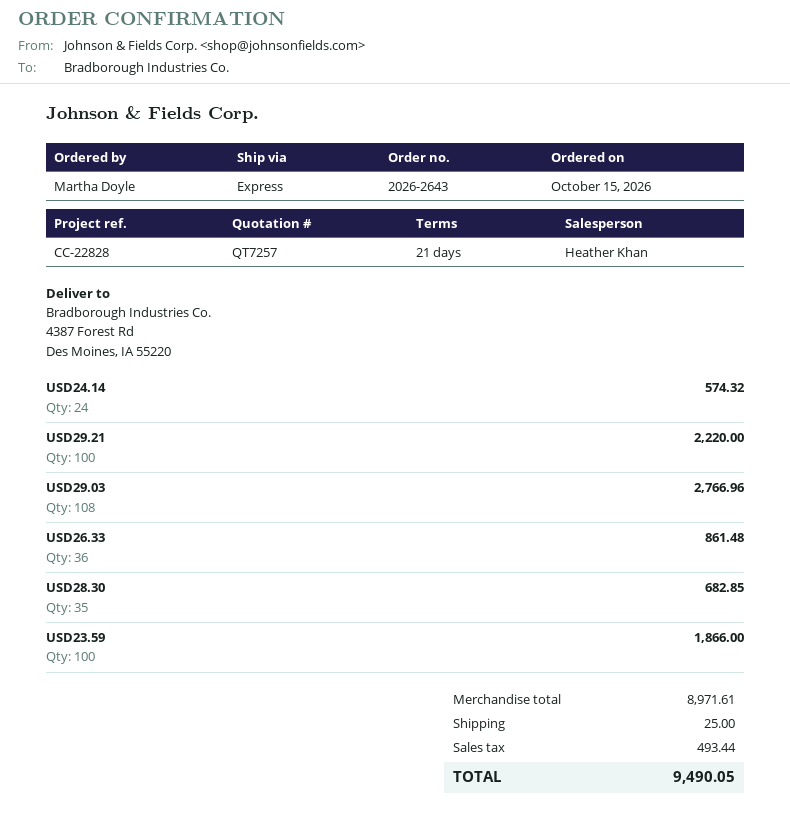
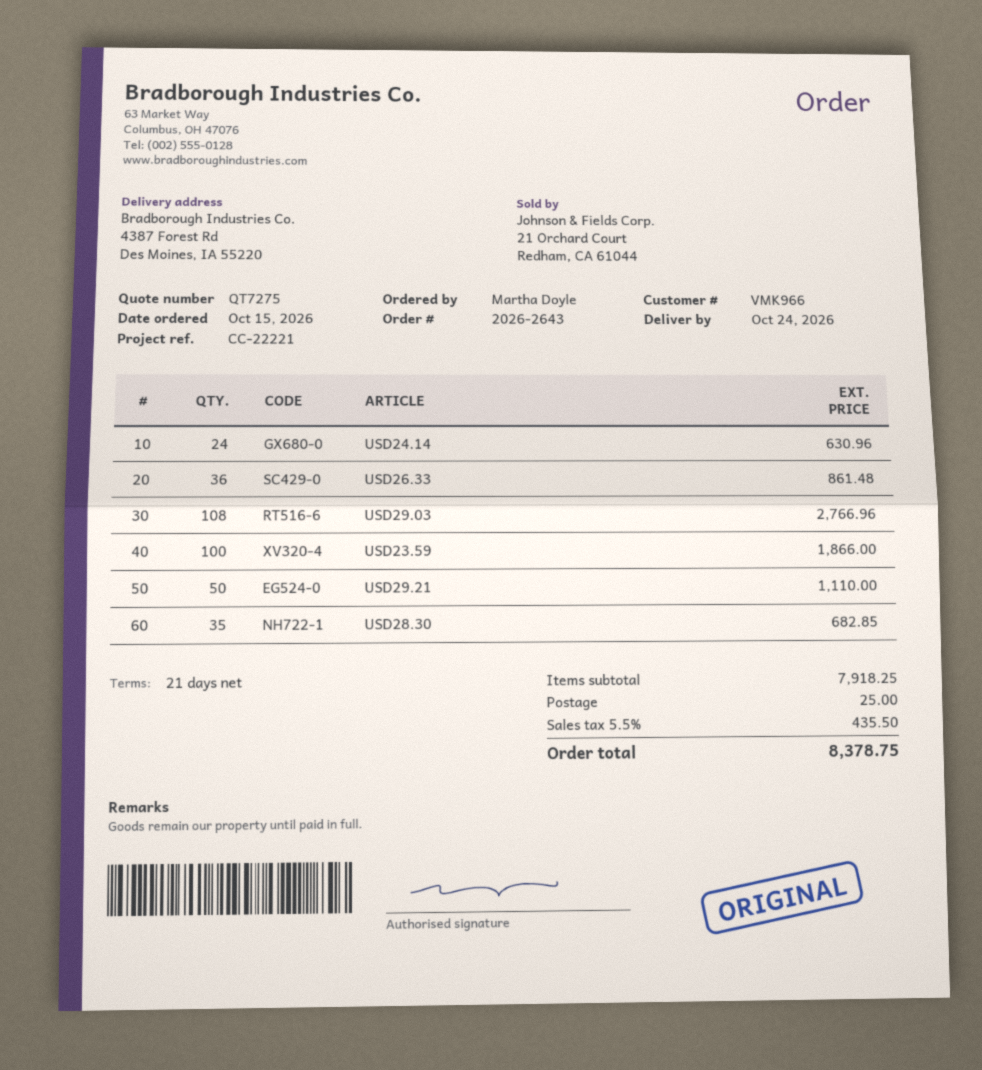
quote number: QT7257 -> QT7275
reference: CC-22828 -> CC-22221
USD24.14: 24 for 574.32 -> 24 for 630.96
USD29.21: 100 for 2220.00 -> 50 for 1110.00
subtotal: 8971.61 -> 7918.25
tax: 493.44 -> 435.50
total: 9490.05 -> 8378.75

